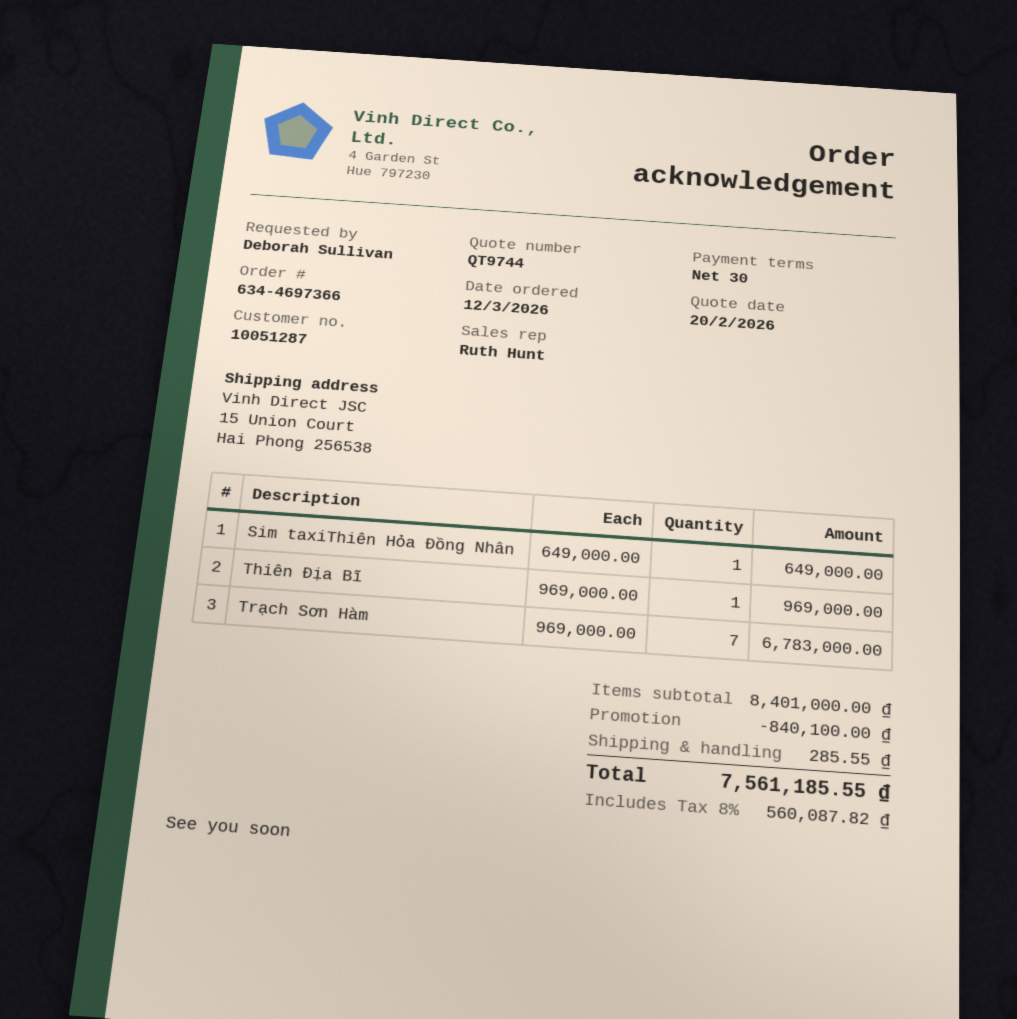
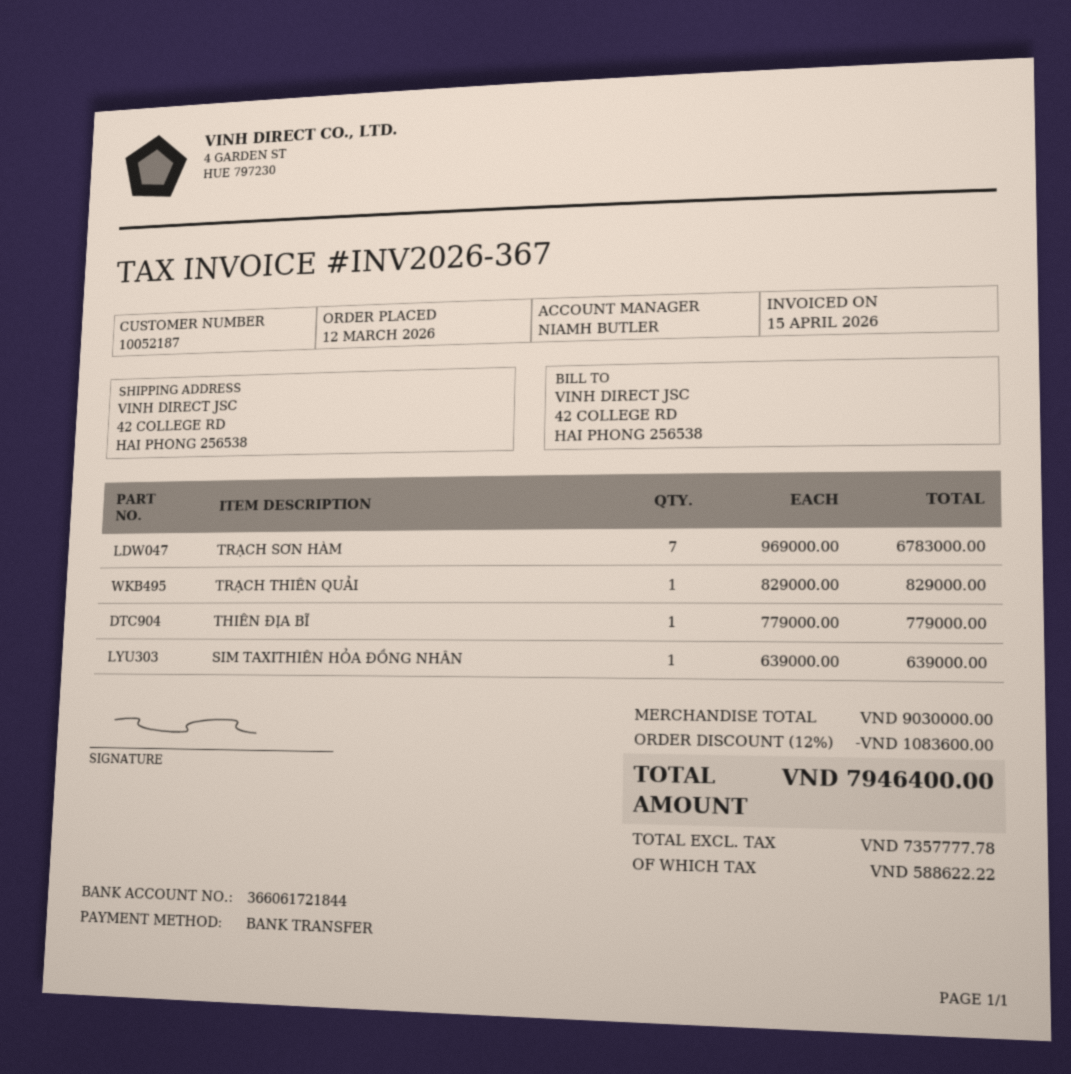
customer number: 10051287 -> 10052187
sales rep: Ruth Hunt -> NIAMH BUTLER
ship to: 15 Union Court, Hai Phong 256538 -> 42 COLLEGE RD, HAI PHONG 256538
Sim taxiThiên Hỏa Đồng Nhân: 1 x 649000.00 = 649000.00 -> 1 x 639000.00 = 639000.00
Thiên Địa Bĩ: 1 x 969000.00 = 969000.00 -> 1 x 779000.00 = 779000.00
TRẠCH THIÊN QUẢI: none -> 1 x 829000.00 = 829000.00
subtotal: 8401000.00 -> 9030000.00
discount: 840100.00 -> 1083600.00
shipping: 285.55 -> none
tax: 560087.82 -> 588622.22
total: 7561185.55 -> 7946400.00

